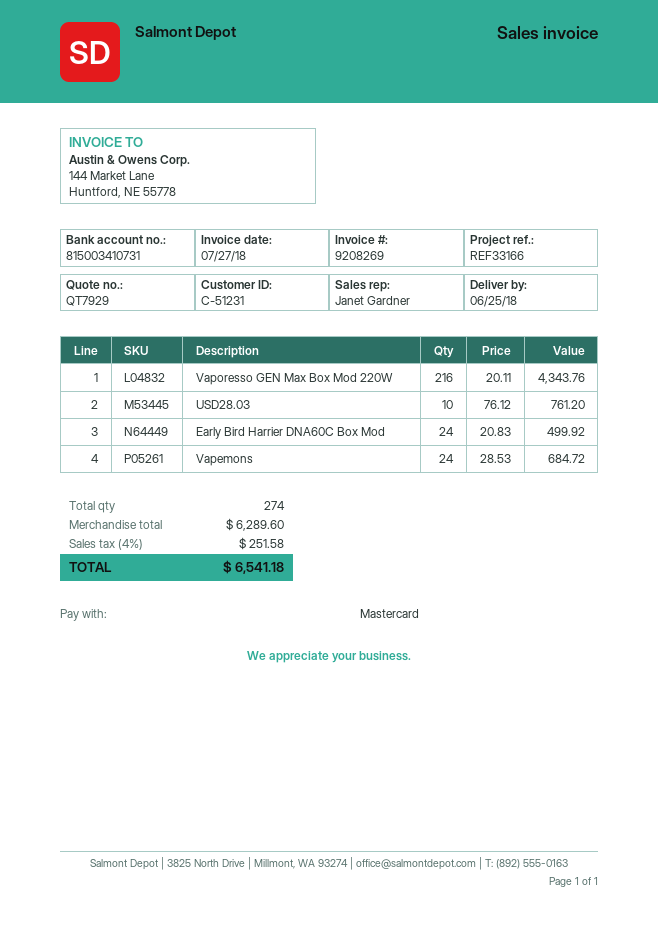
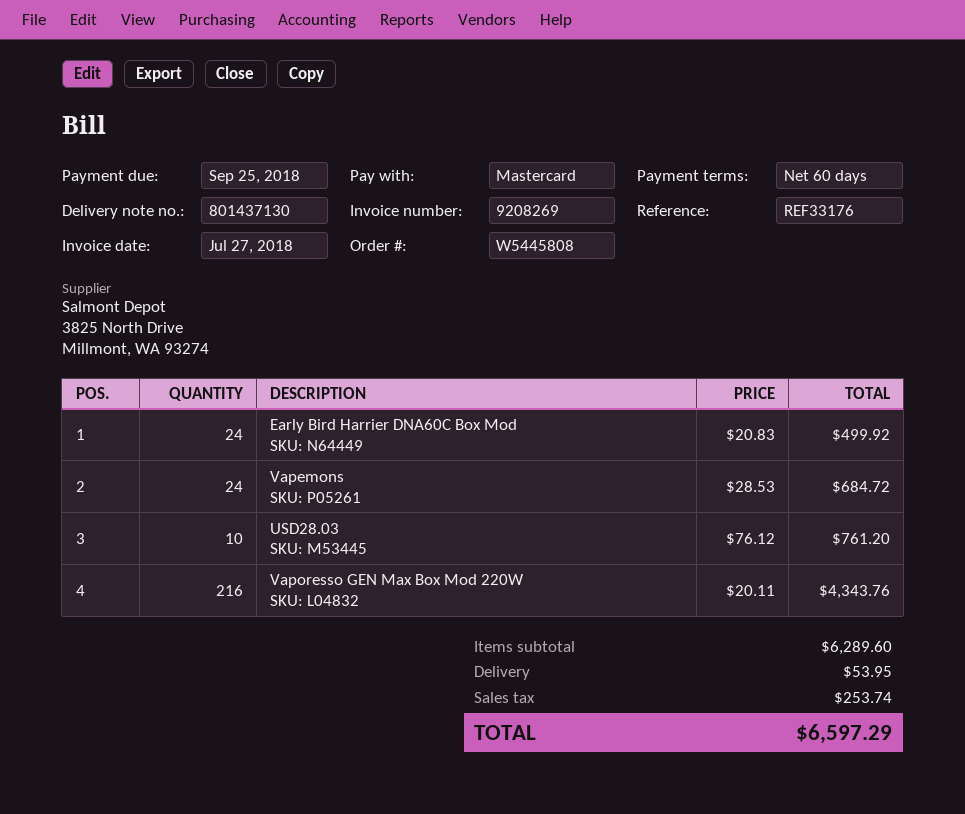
reference: REF33166 -> REF33176
shipping: none -> 53.95
tax: 251.58 -> 253.74
total: 6541.18 -> 6597.29

